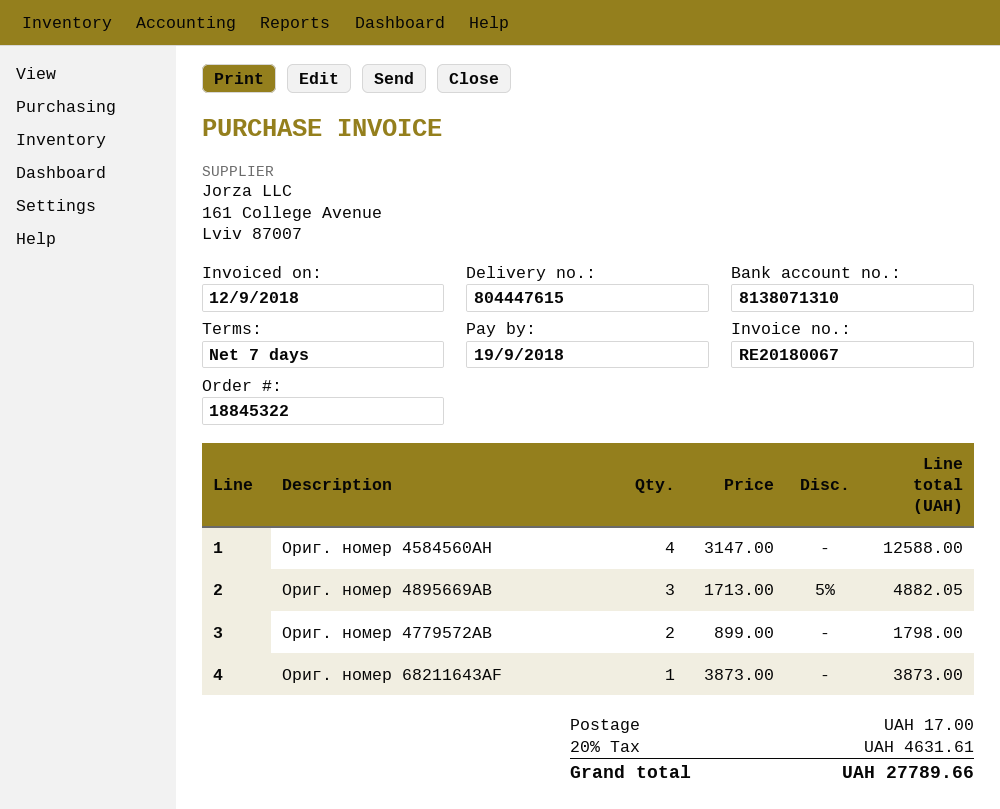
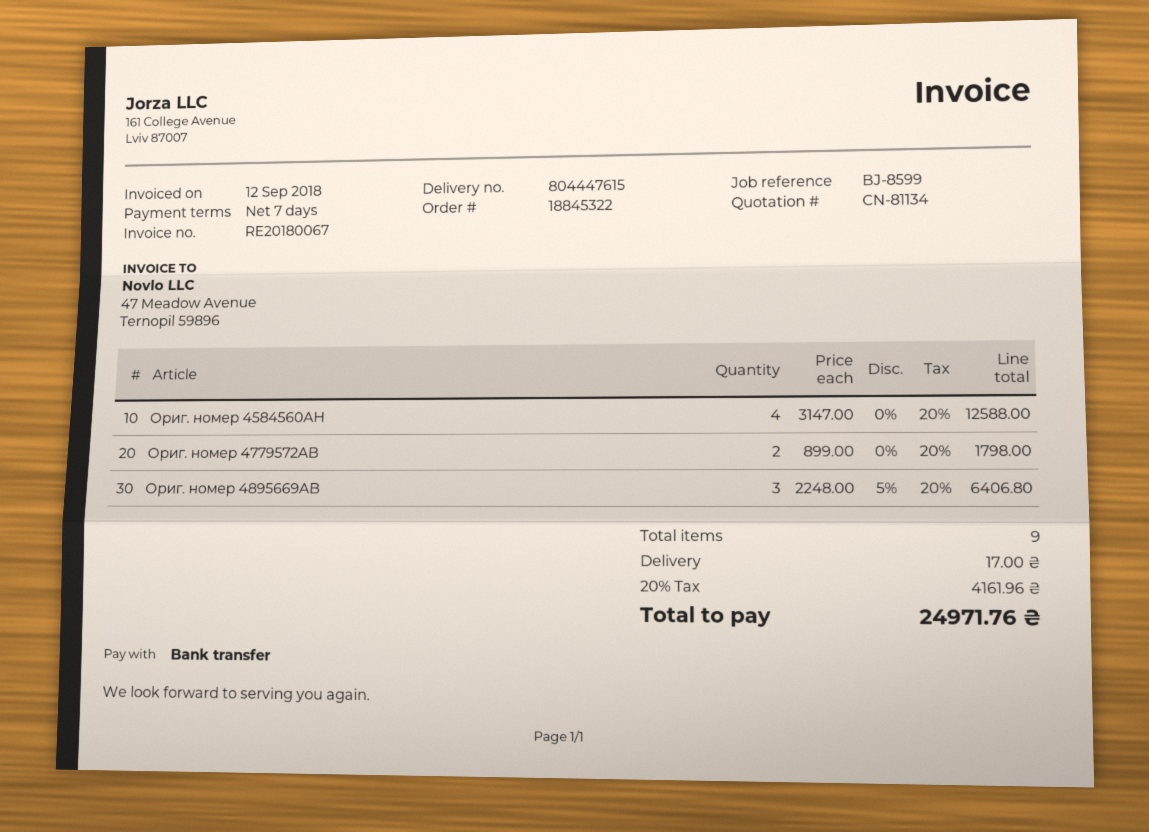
Ориг. номер 4895669AB: 3 x 1713.00 - 5% = 4882.05 -> 3 x 2248.00 - 5% = 6406.80
Ориг. номер 68211643AF: 1 x 3873.00 = 3873.00 -> none
tax: 20% = 4631.61 -> 20% = 4161.96
total: 27789.66 -> 24971.76

